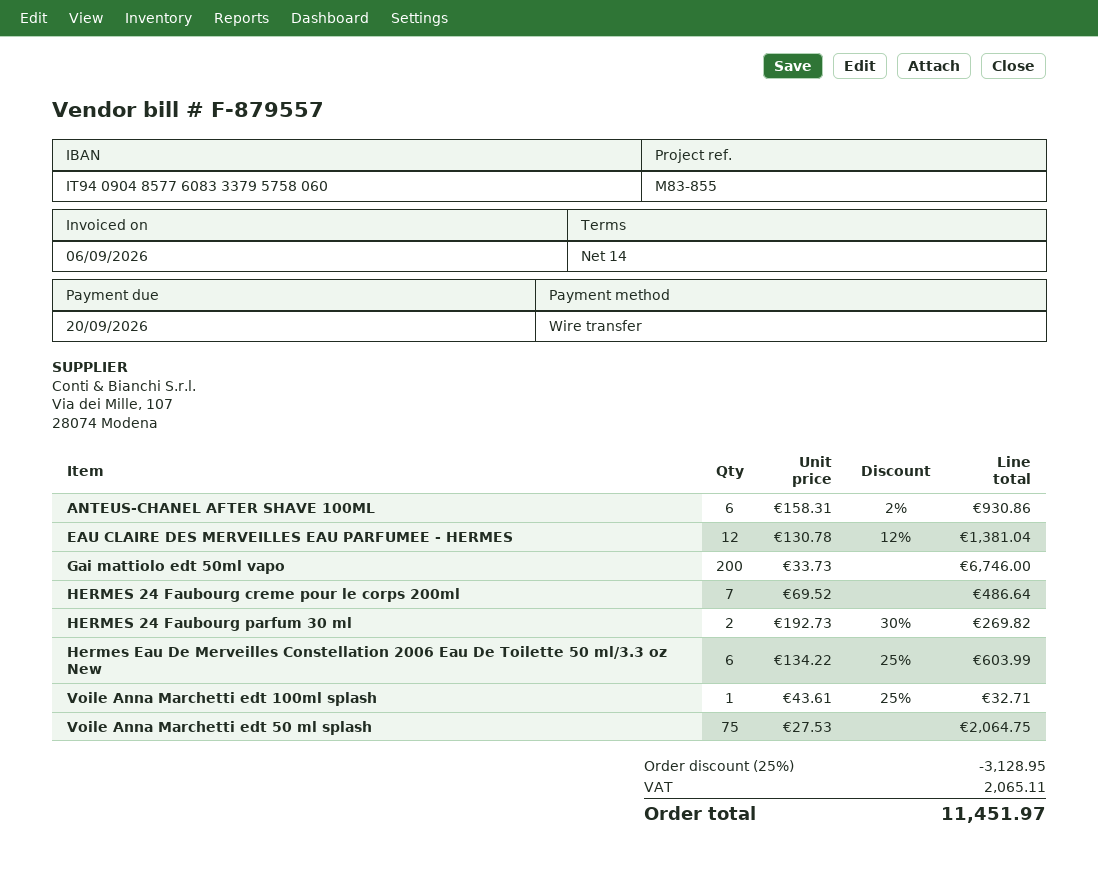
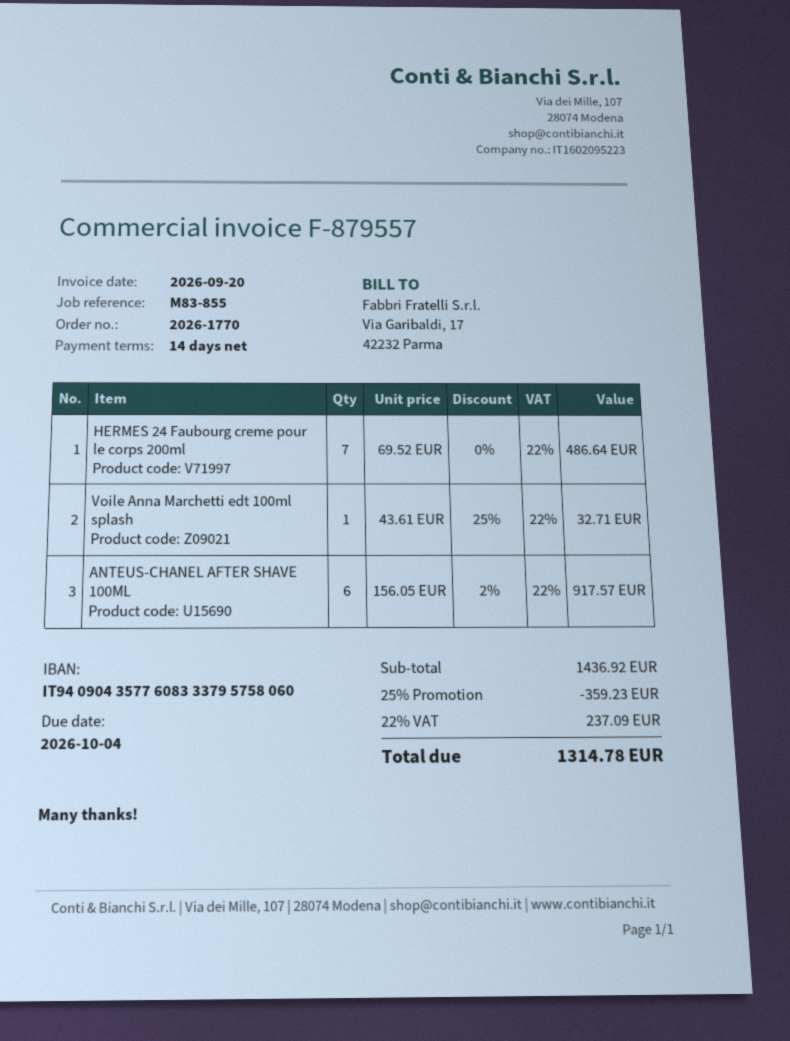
invoice date: 2026-09-06 -> 2026-09-20
due date: 2026-09-20 -> 2026-10-04
bank account: IT9409048577608333795758060 -> IT9409043577608333795758060
ANTEUS-CHANEL AFTER SHAVE 100ML: 6 x 158.31 - 2% = 930.86 -> 6 x 156.05 - 2% = 917.57
EAU CLAIRE DES MERVEILLES EAU PARFUMEE - HERMES: 12 x 130.78 - 12% = 1381.04 -> none
Gai mattiolo edt 50ml vapo: 200 x 33.73 = 6746.00 -> none
HERMES 24 Faubourg parfum 30 ml: 2 x 192.73 - 30% = 269.82 -> none
Hermes Eau De Merveilles Constellation 2006 Eau De Toilette 50 ml/3.3 oz New: 6 x 134.22 - 25% = 603.99 -> none
Voile Anna Marchetti edt 50 ml splash: 75 x 27.53 = 2064.75 -> none
discount: 25% = 3128.95 -> 25% = 359.23
tax: 2065.11 -> 237.09
total: 11451.97 -> 1314.78

